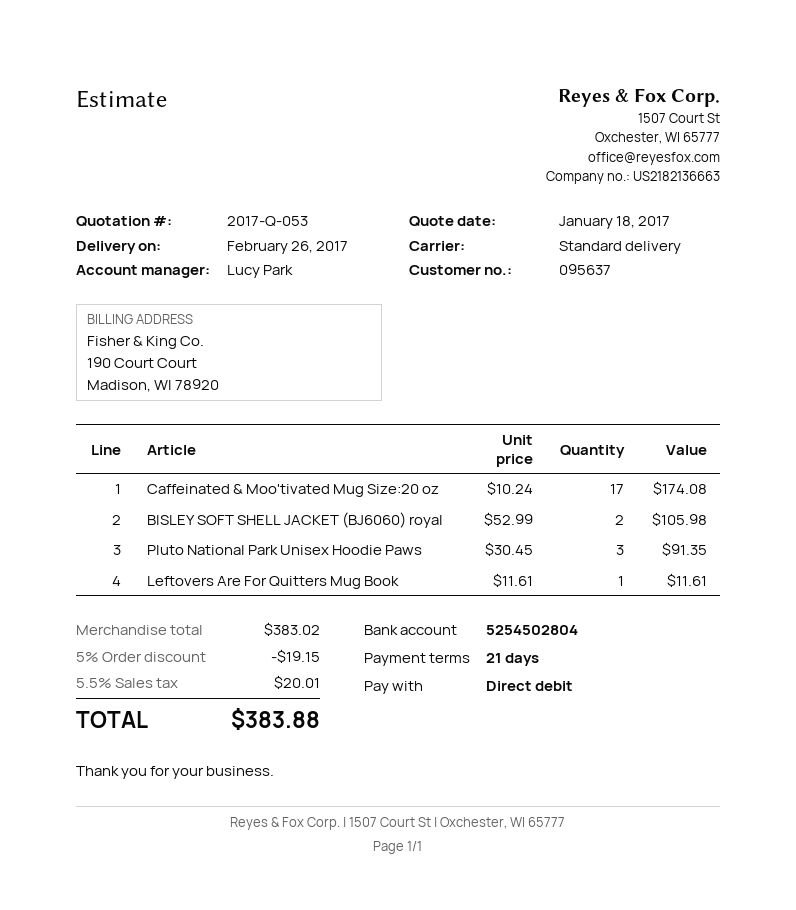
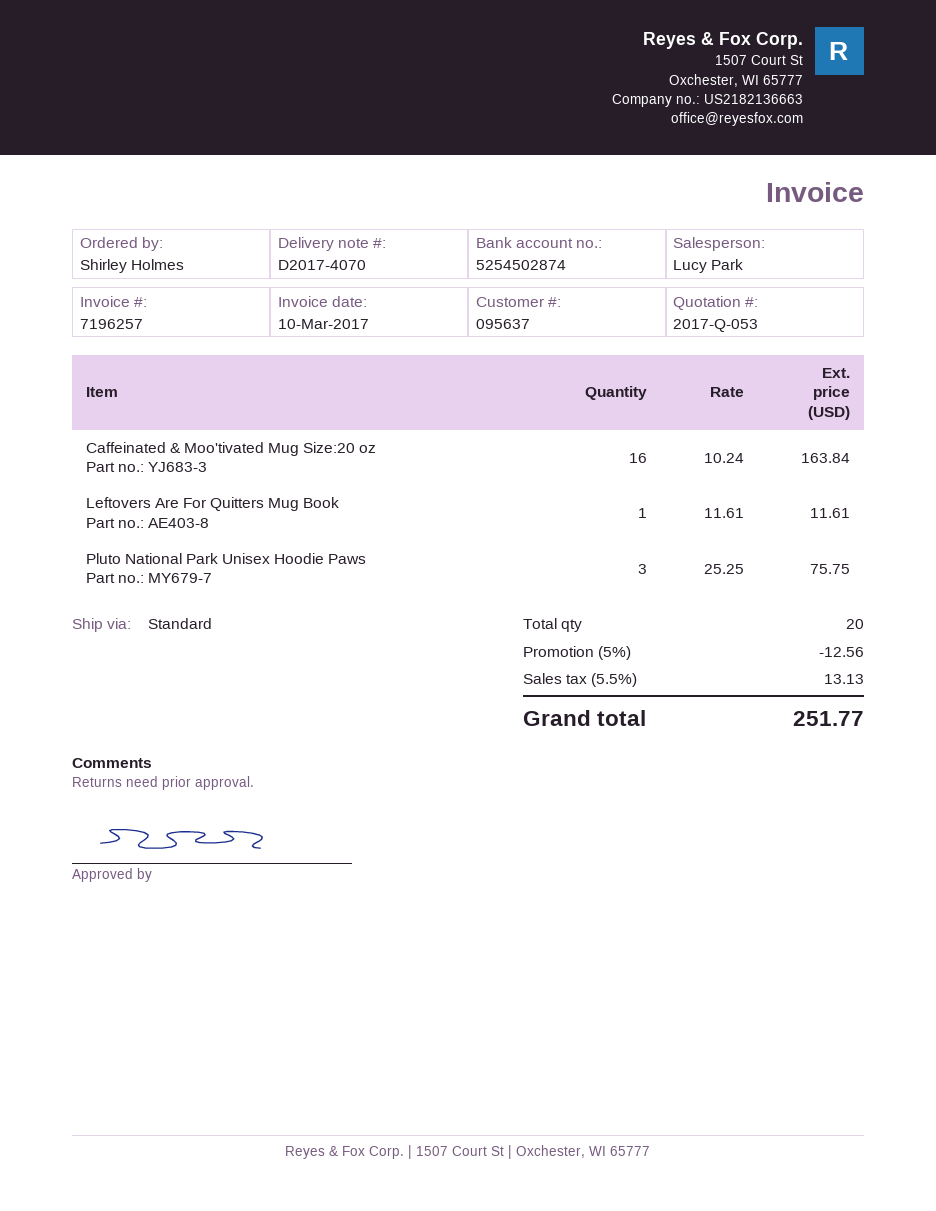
bank account: 5254502804 -> 5254502874
Caffeinated & Moo'tivated Mug Size:20 oz: 17 x 10.24 = 174.08 -> 16 x 10.24 = 163.84
BISLEY SOFT SHELL JACKET (BJ6060) royal: 2 x 52.99 = 105.98 -> none
Pluto National Park Unisex Hoodie Paws: 3 x 30.45 = 91.35 -> 3 x 25.25 = 75.75
discount: 5% = 19.15 -> 5% = 12.56
tax: 5.5% = 20.01 -> 5.5% = 13.13
total: 383.88 -> 251.77

